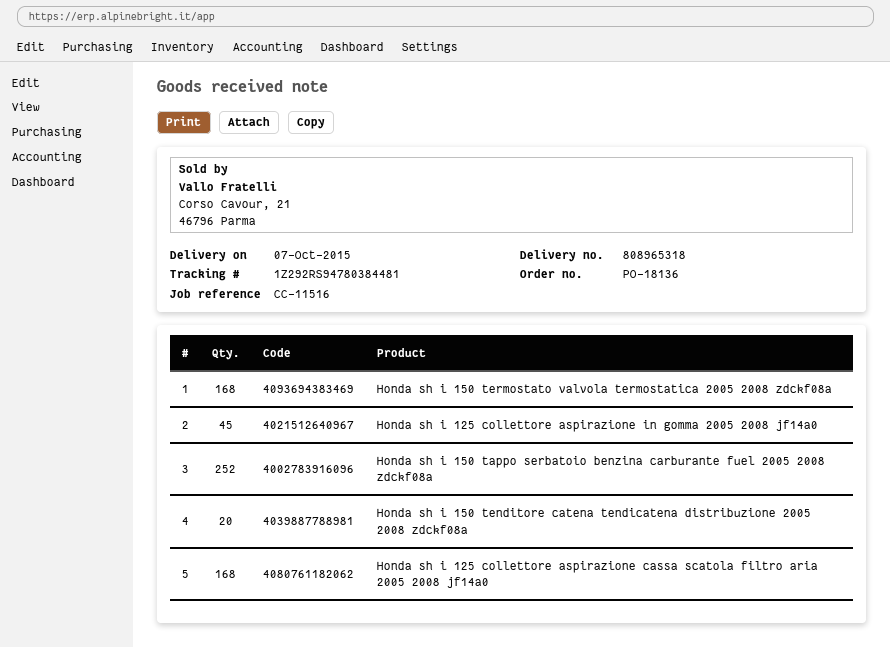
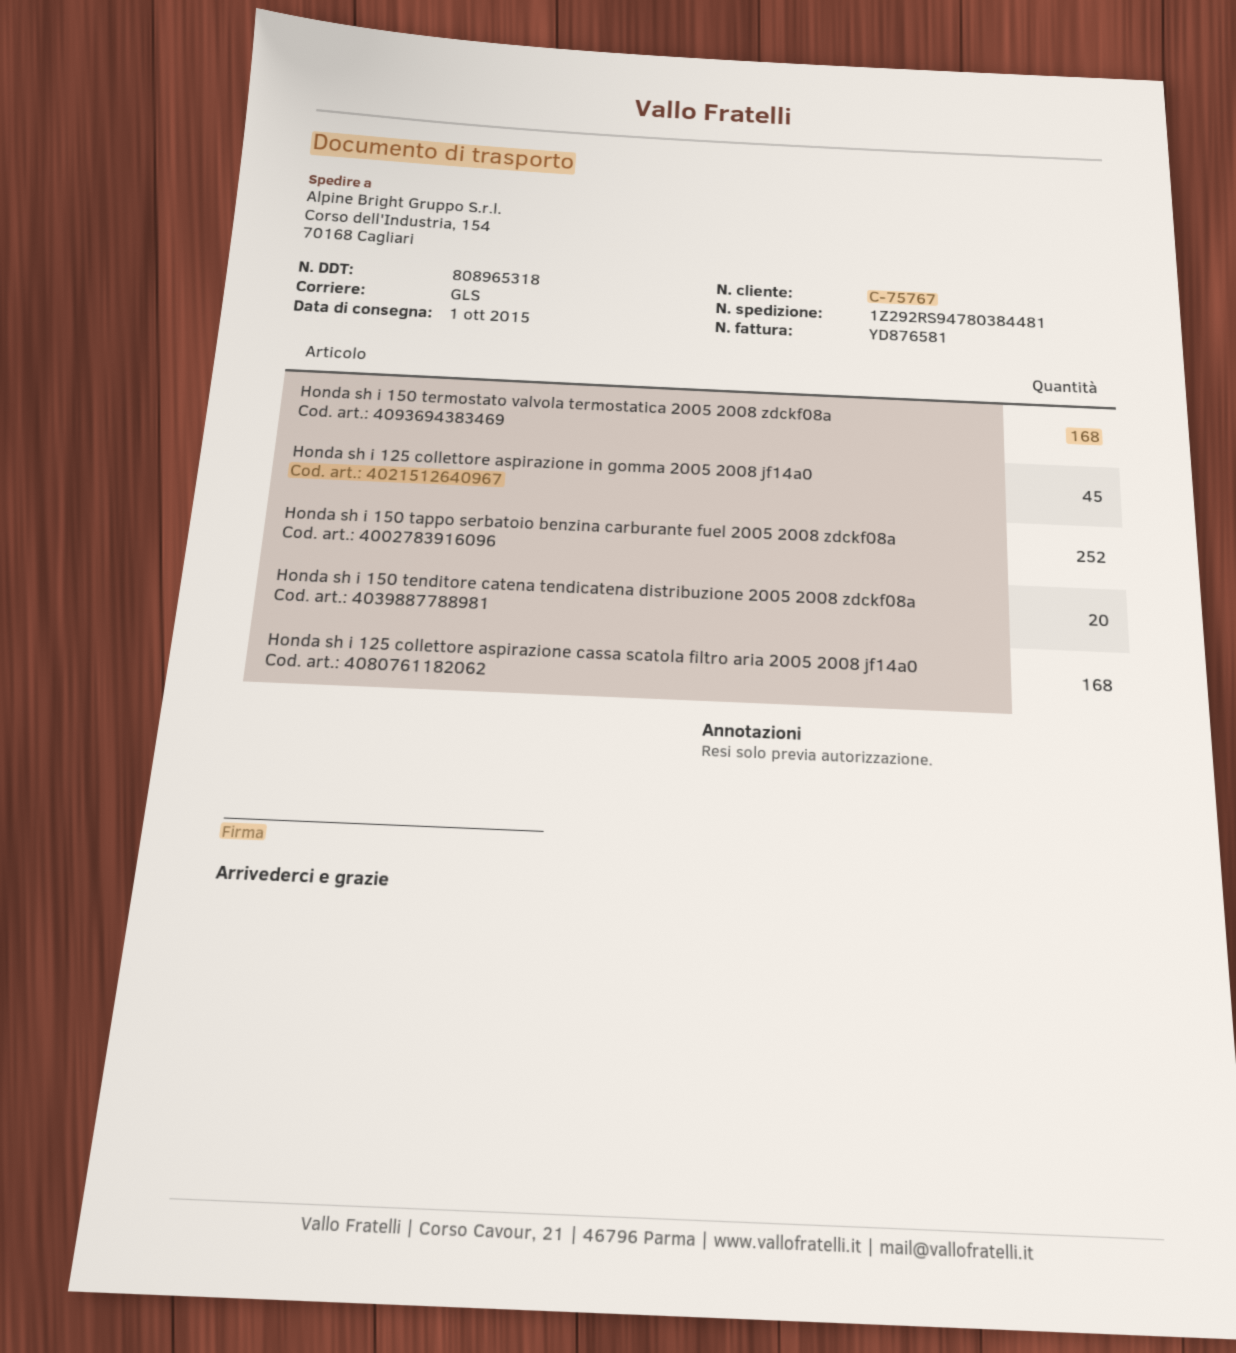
delivery date: 2015-10-07 -> 2015-10-01

